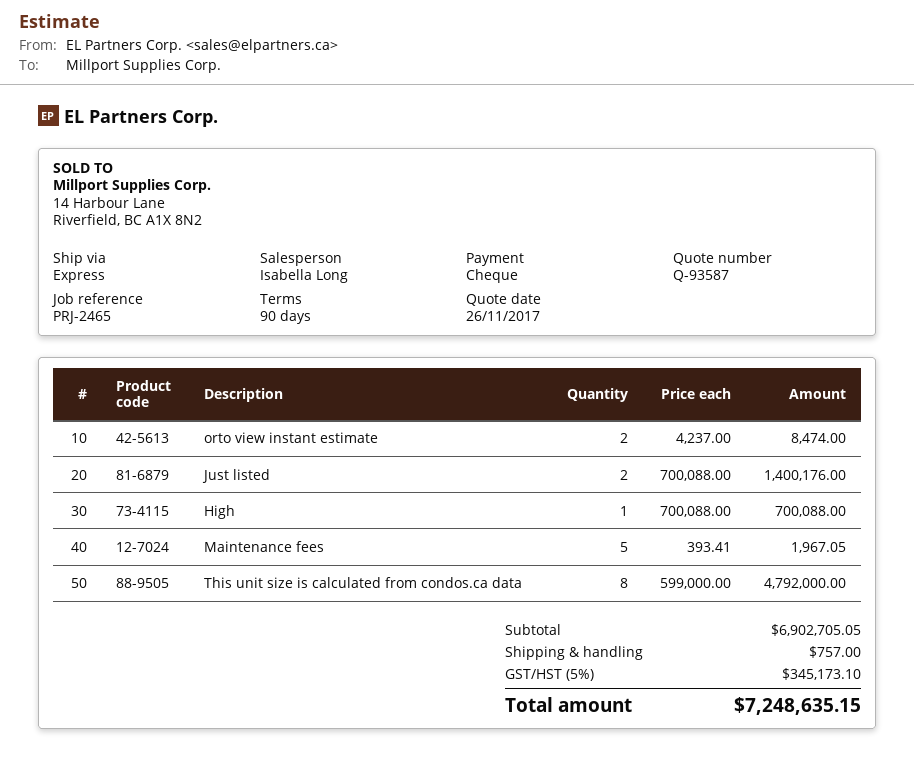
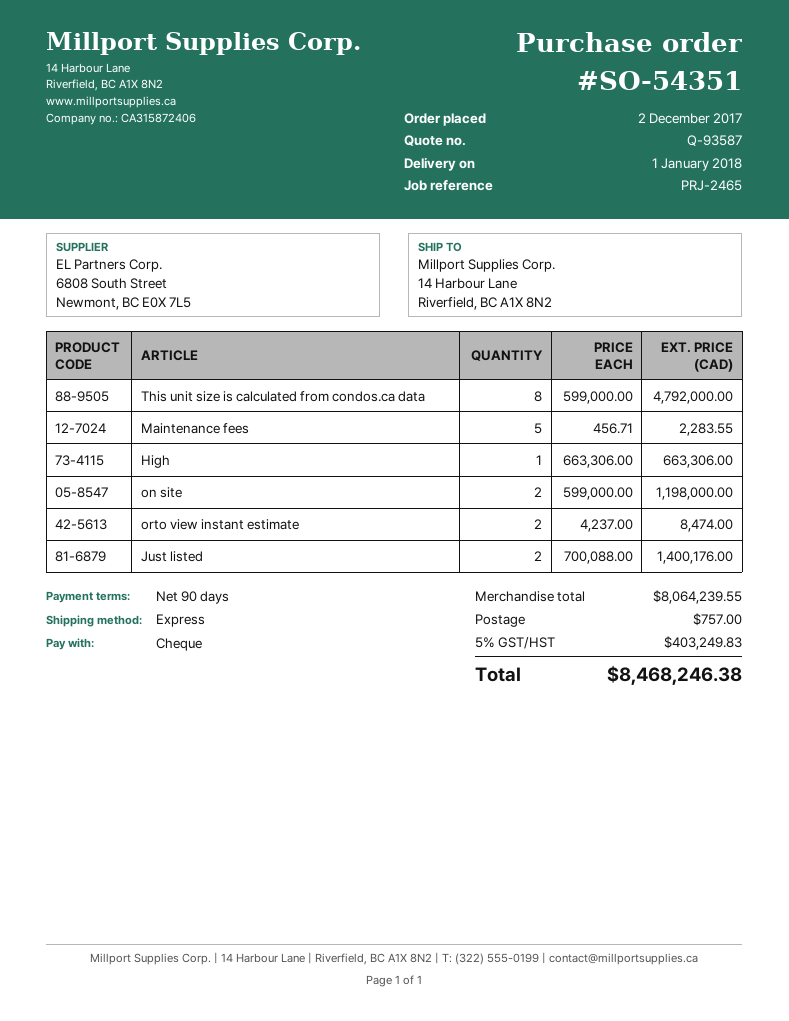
High: 1 x 700088.00 = 700088.00 -> 1 x 663306.00 = 663306.00
Maintenance fees: 5 x 393.41 = 1967.05 -> 5 x 456.71 = 2283.55
on site: none -> 2 x 599000.00 = 1198000.00
subtotal: 6902705.05 -> 8064239.55
tax: 5% = 345173.10 -> 5% = 403249.83
total: 7248635.15 -> 8468246.38

